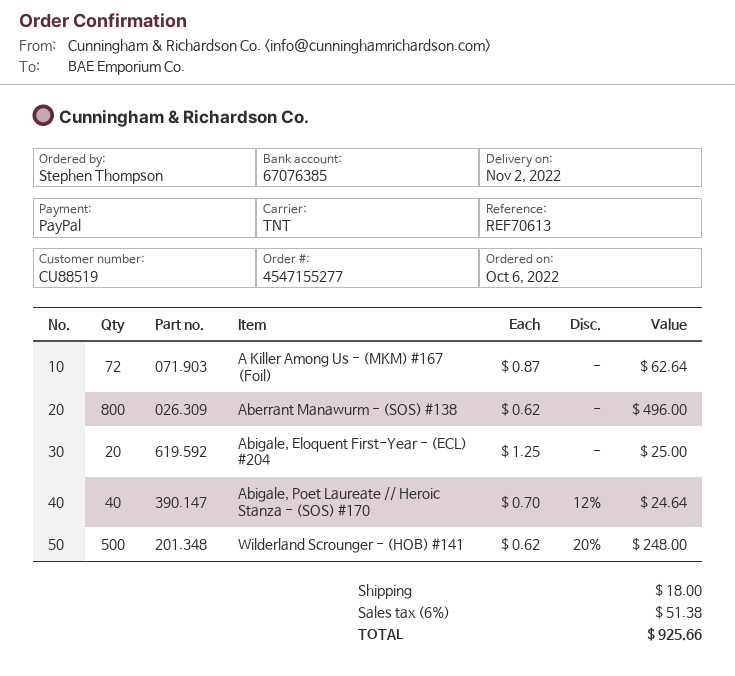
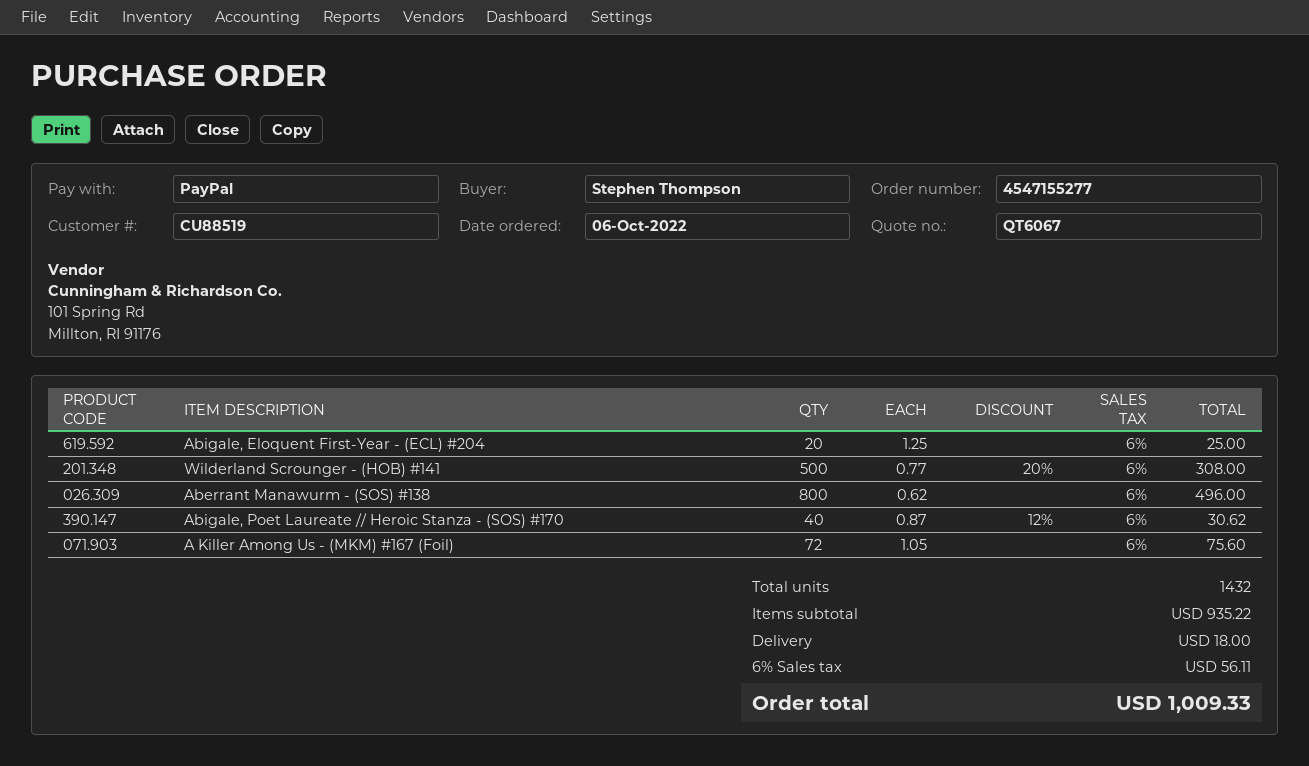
A Killer Among Us - (MKM) #167 (Foil): 72 x 0.87 = 62.64 -> 72 x 1.05 = 75.60
Abigale, Poet Laureate // Heroic Stanza - (SOS) #170: 40 x 0.70 - 12% = 24.64 -> 40 x 0.87 - 12% = 30.62
Wilderland Scrounger - (HOB) #141: 500 x 0.62 - 20% = 248.00 -> 500 x 0.77 - 20% = 308.00
tax: 6% = 51.38 -> 6% = 56.11
total: 925.66 -> 1009.33

